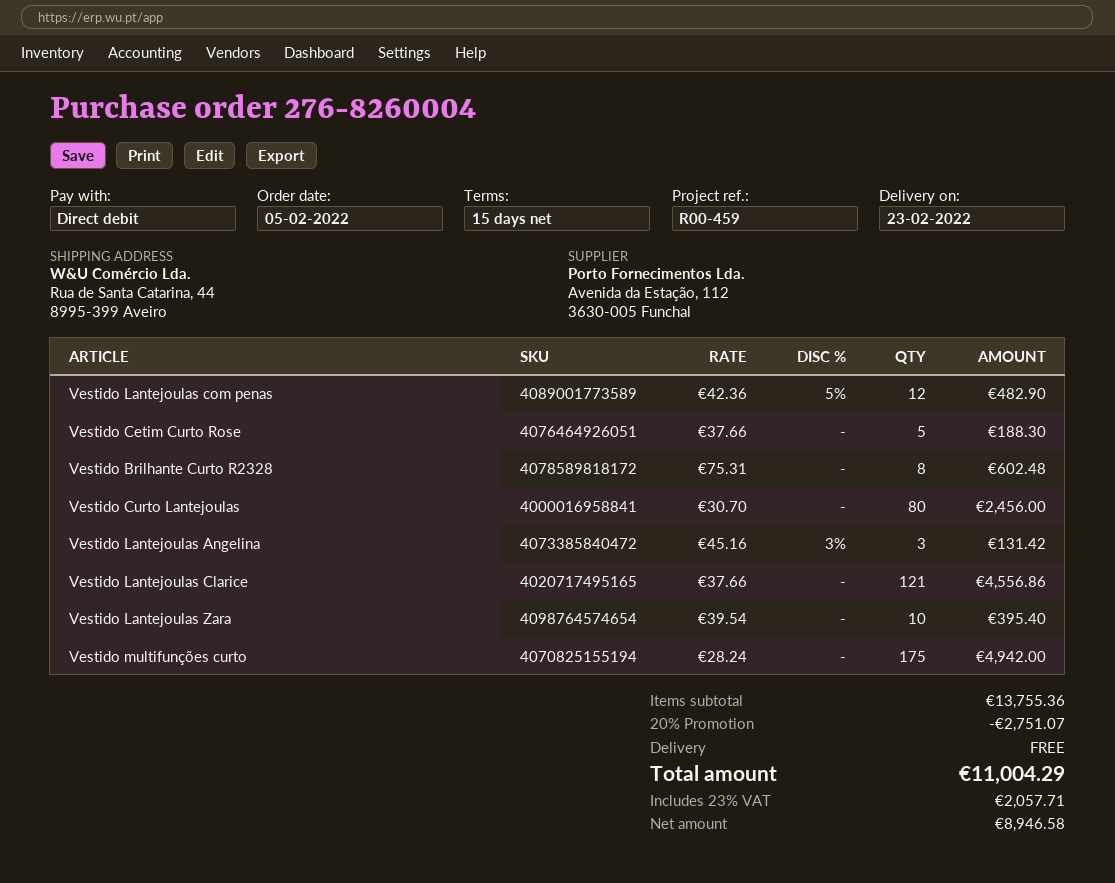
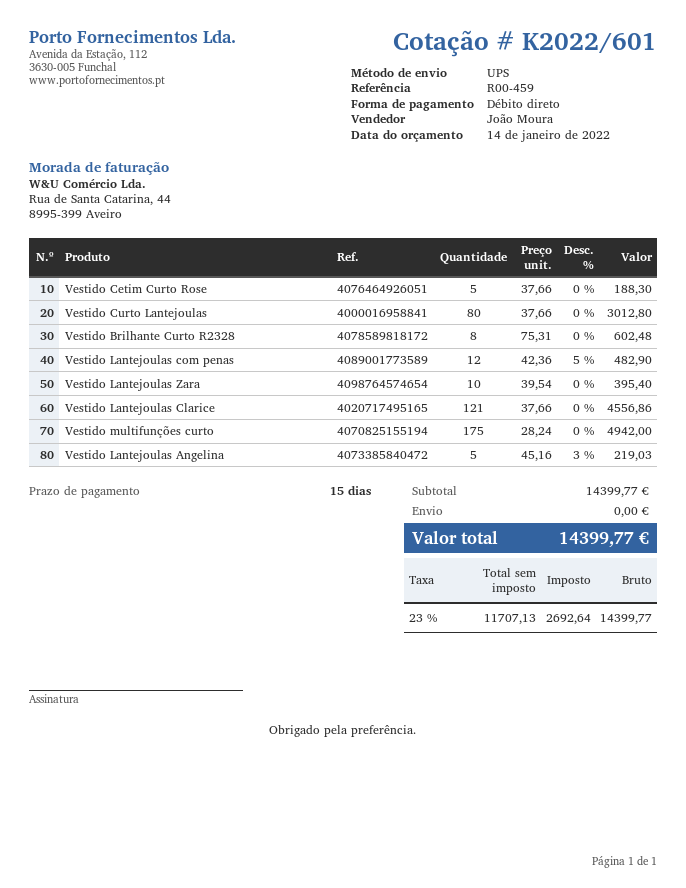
Vestido Curto Lantejoulas: 80 x 30.70 = 2456.00 -> 80 x 37.66 = 3012.80
Vestido Lantejoulas Angelina: 3 x 45.16 - 3% = 131.42 -> 5 x 45.16 - 3% = 219.03
subtotal: 13755.36 -> 14399.77
discount: 20% = 2751.07 -> none
net: 8946.58 -> 11707.13
tax: 23% = 2057.71 -> 23% = 2692.64
total: 11004.29 -> 14399.77

